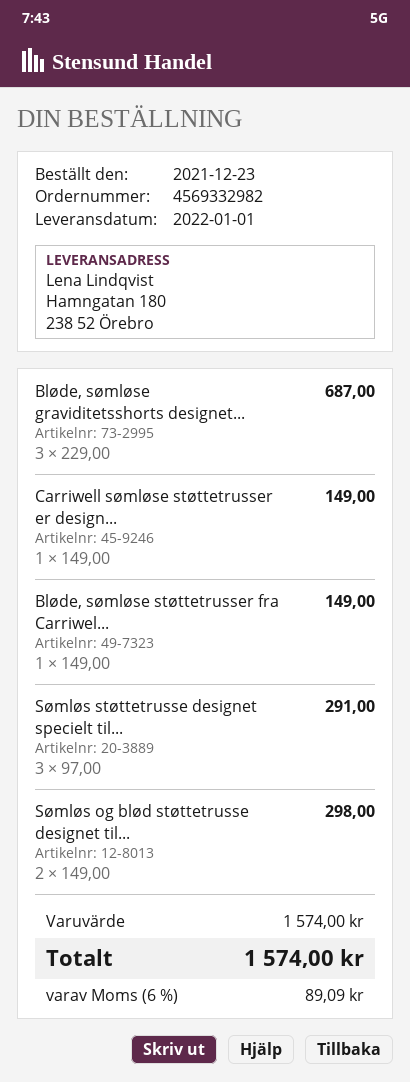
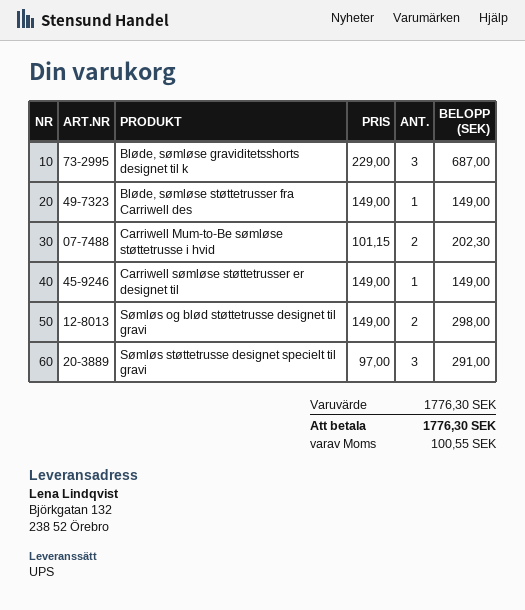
ship to: Hamngatan 180, 238 52 Örebro -> Björkgatan 132, 238 52 Örebro
Carriwell Mum-to-Be sømløse støttetrusse i hvid: none -> 2 x 101.15 = 202.30
subtotal: 1574.00 -> 1776.30
tax: 89.09 -> 100.55
total: 1574.00 -> 1776.30

